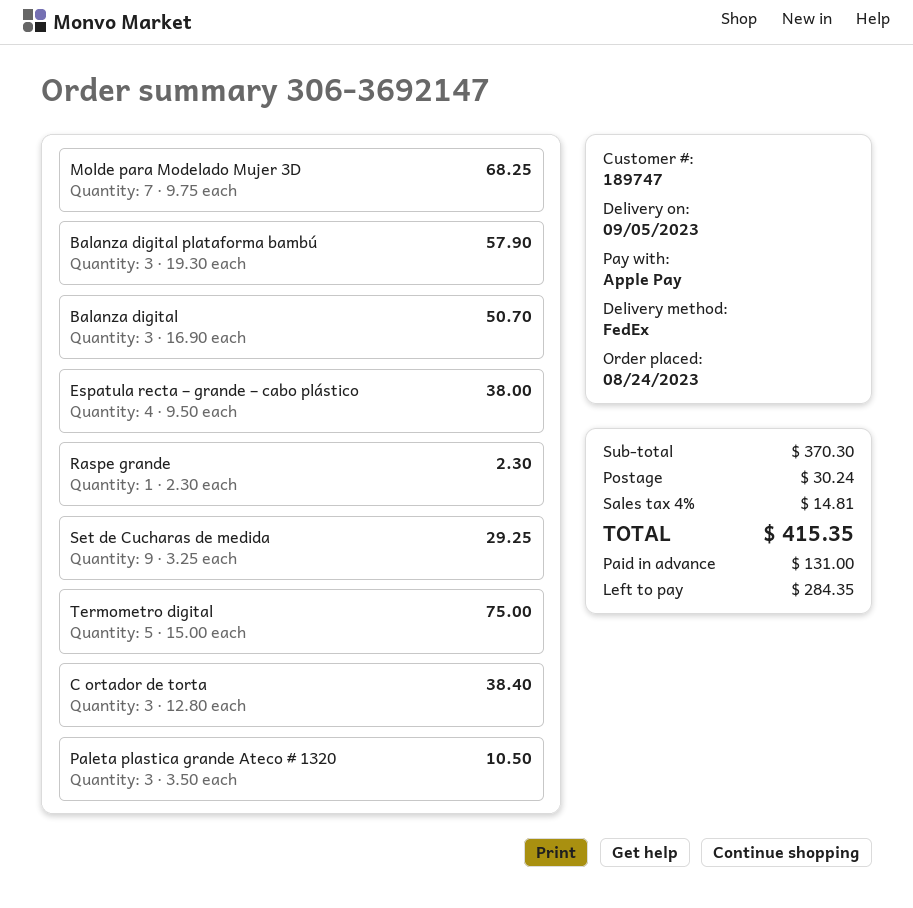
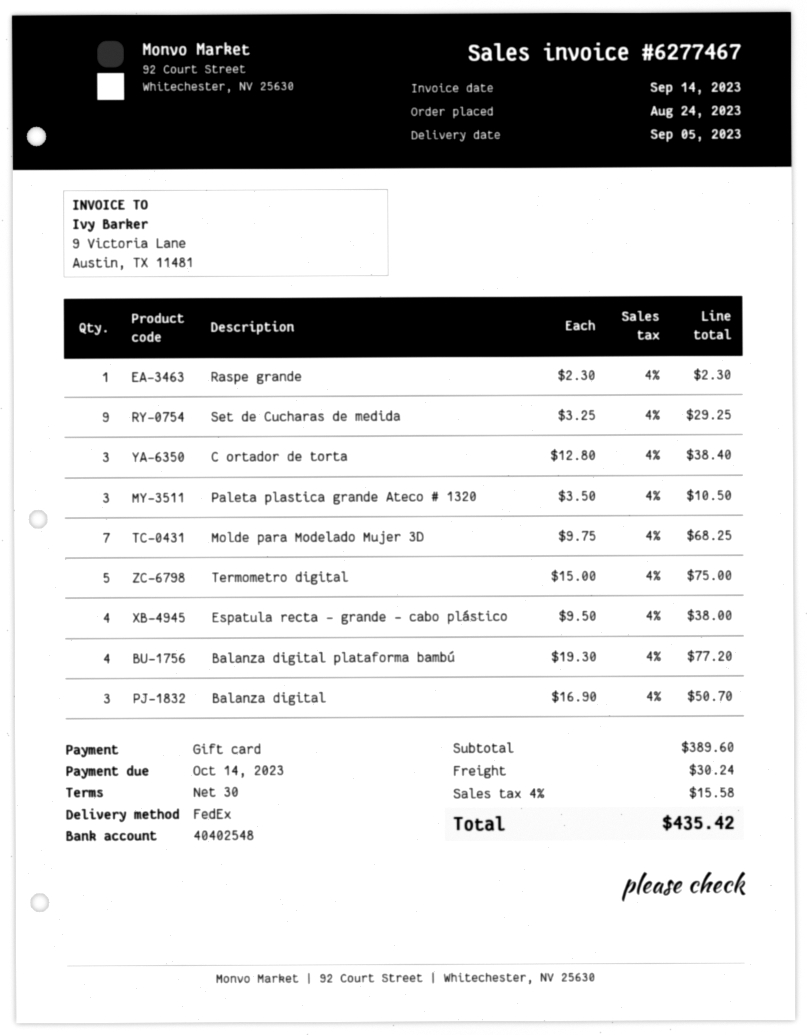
payment method: Apple Pay -> gift card
Balanza digital plataforma bambú: 3 x 19.30 = 57.90 -> 4 x 19.30 = 77.20
subtotal: 370.30 -> 389.60
tax: 4% = 14.81 -> 4% = 15.58
total: 415.35 -> 435.42

